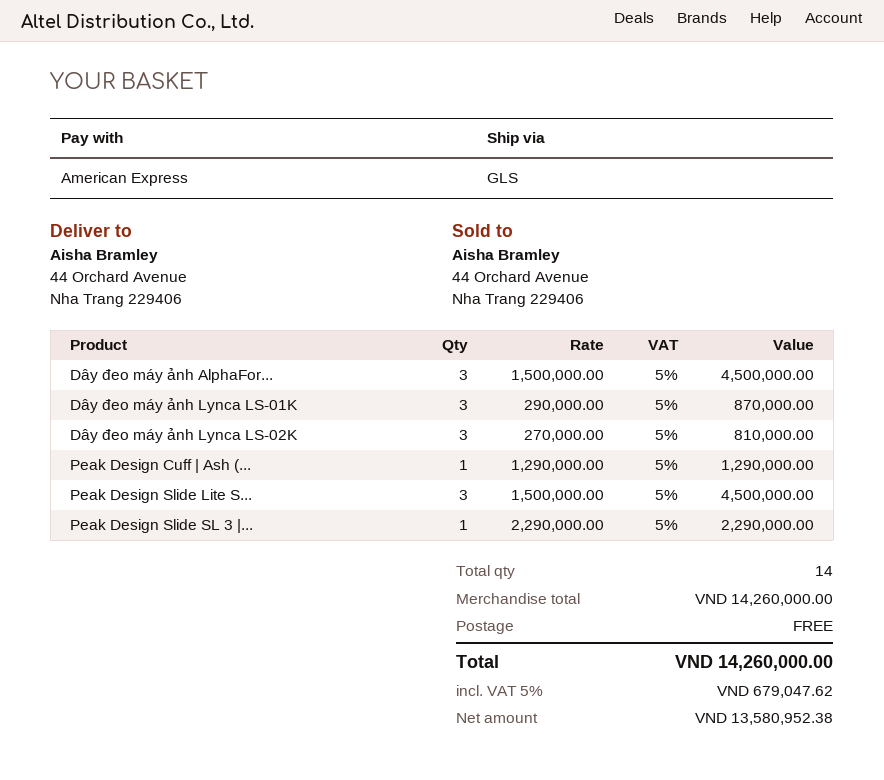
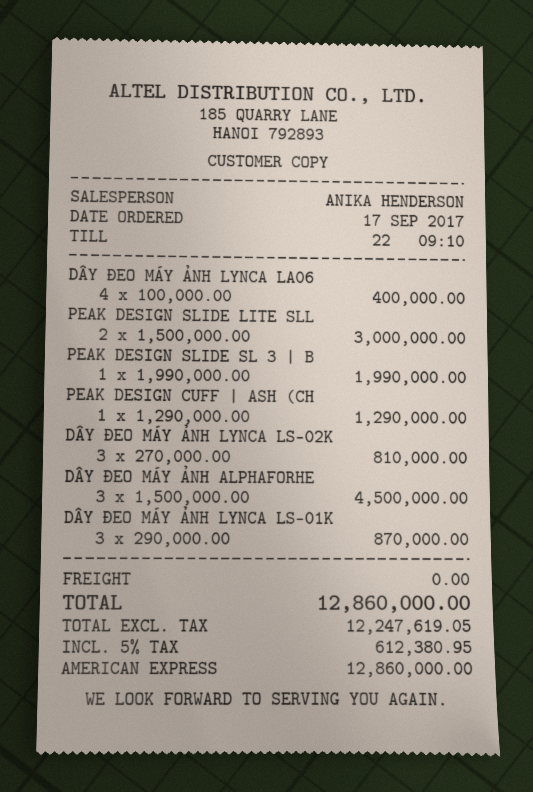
Peak Design Slide Lite S...: 3 x 1500000.00 = 4500000.00 -> 2 x 1500000.00 = 3000000.00
Peak Design Slide SL 3 |...: 1 x 2290000.00 = 2290000.00 -> 1 x 1990000.00 = 1990000.00
DÂY ĐEO MÁY ẢNH LYNCA LA06: none -> 4 x 100000.00 = 400000.00
net: 13580952.38 -> 12247619.05
tax: 5% = 679047.62 -> 5% = 612380.95
total: 14260000.00 -> 12860000.00

